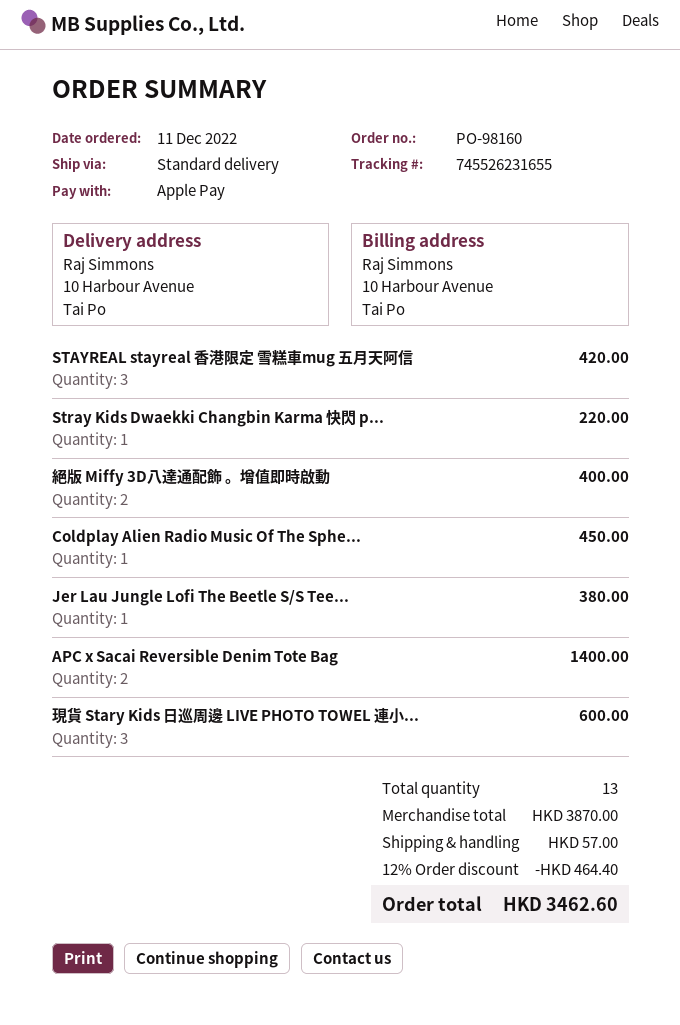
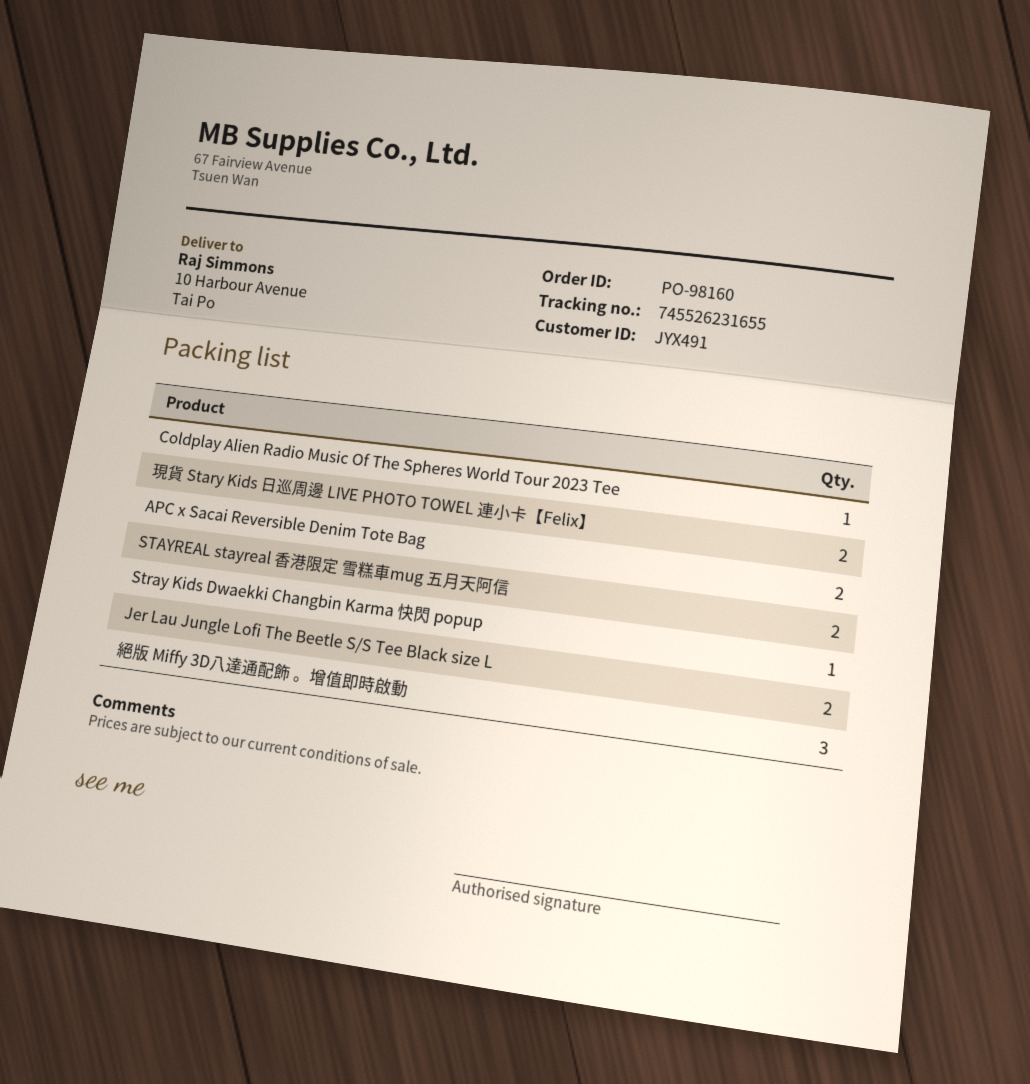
STAYREAL stayreal 香港限定 雪糕車mug 五月天阿信: 3 -> 2
絕版 Miffy 3D八達通配飾 。增值即時啟動: 2 -> 3
Jer Lau Jungle Lofi The Beetle S/S Tee...: 1 -> 2
現貨 Stary Kids 日巡周邊 LIVE PHOTO TOWEL 連小...: 3 -> 2

